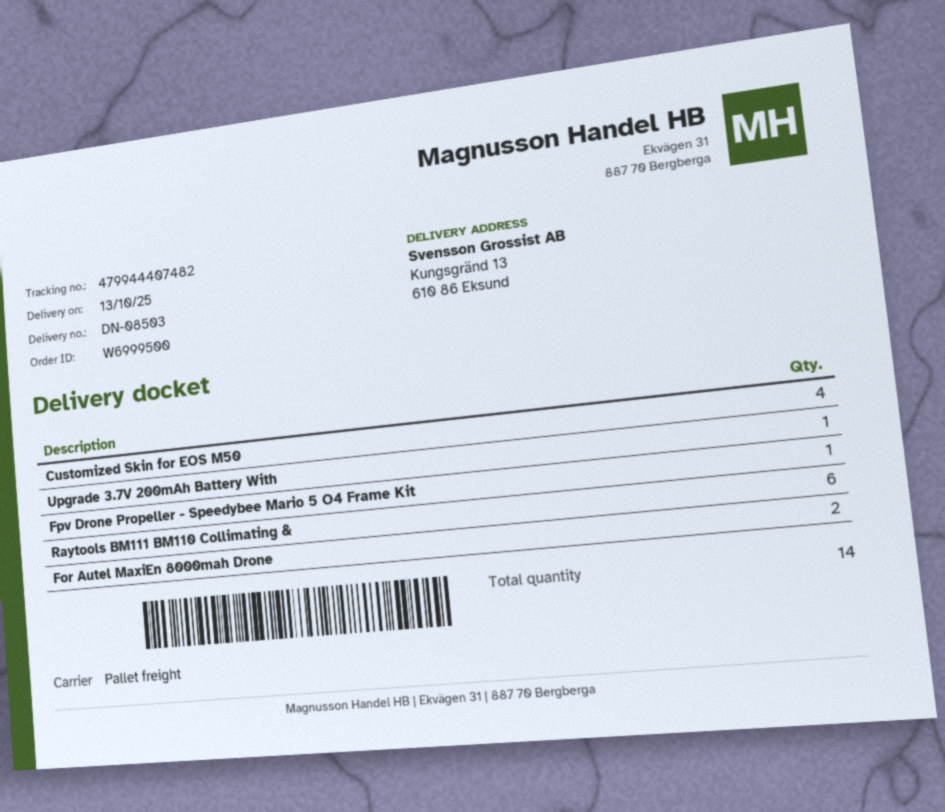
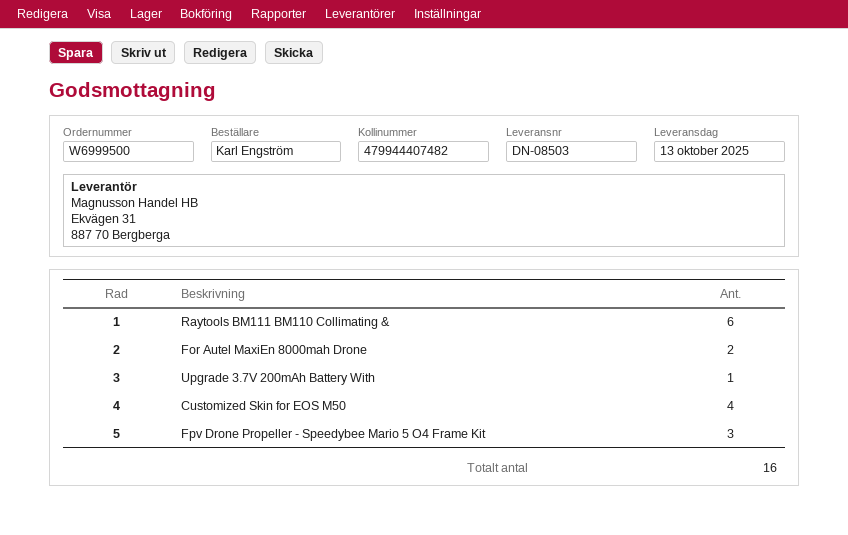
Fpv Drone Propeller - Speedybee Mario 5 O4 Frame Kit: 1 -> 3
total quantity: 14 -> 16

